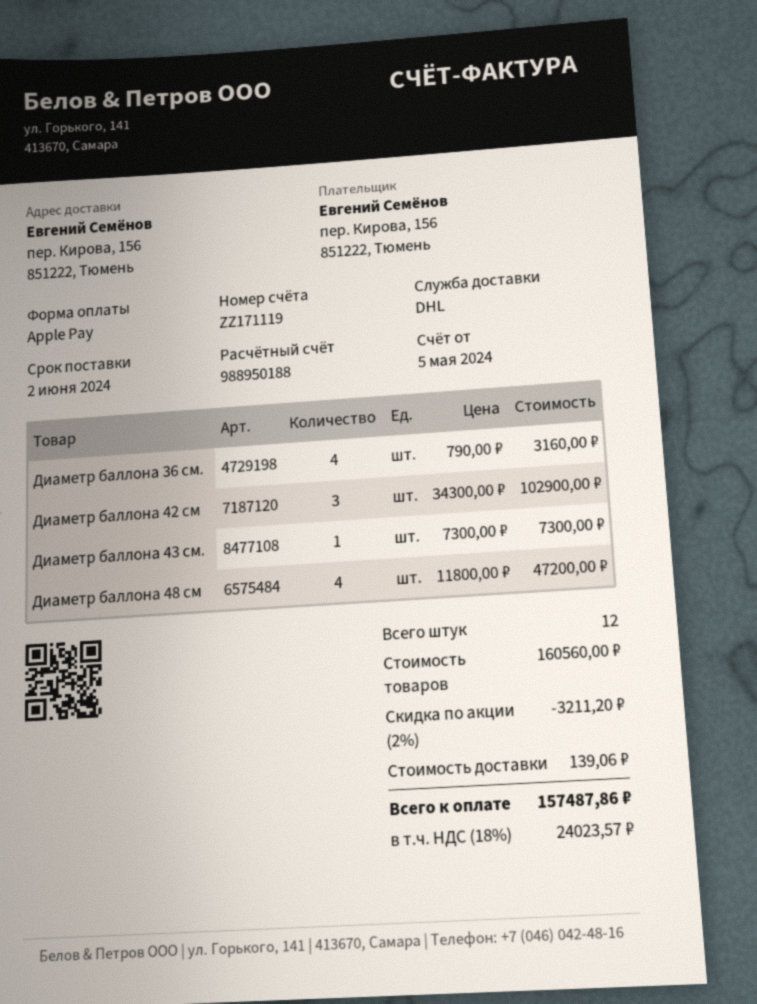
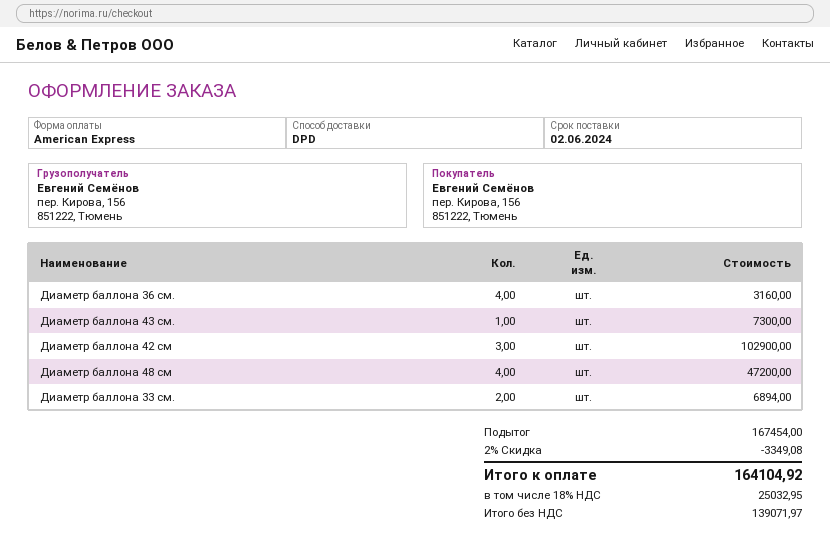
payment method: Apple Pay -> American Express
shipping method: DHL -> DPD
Диаметр баллона 33 см.: none -> 2 for 6894.00
subtotal: 160560.00 -> 167454.00
discount: 2% = 3211.20 -> 2% = 3349.08
shipping: 139.06 -> none
tax: 18% = 24023.57 -> 18% = 25032.95
total: 157487.86 -> 164104.92

